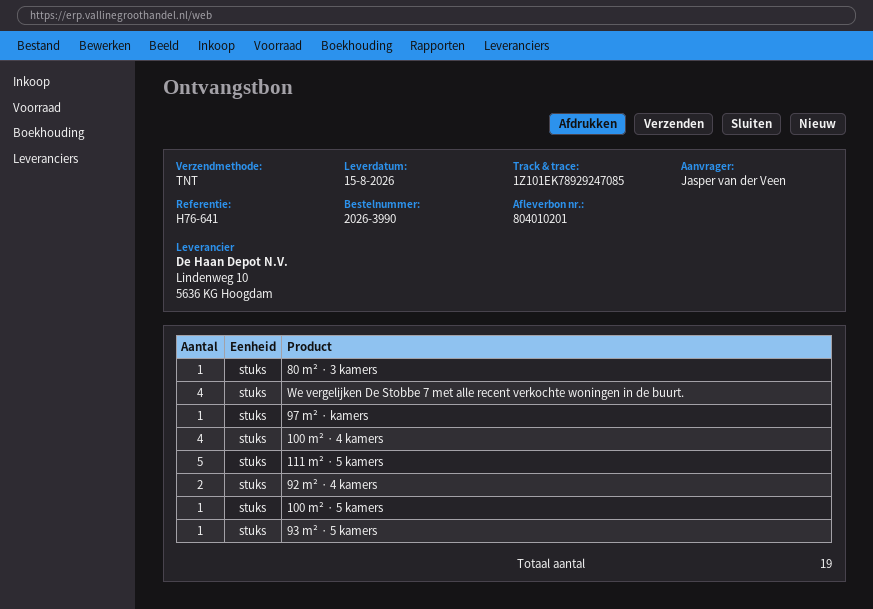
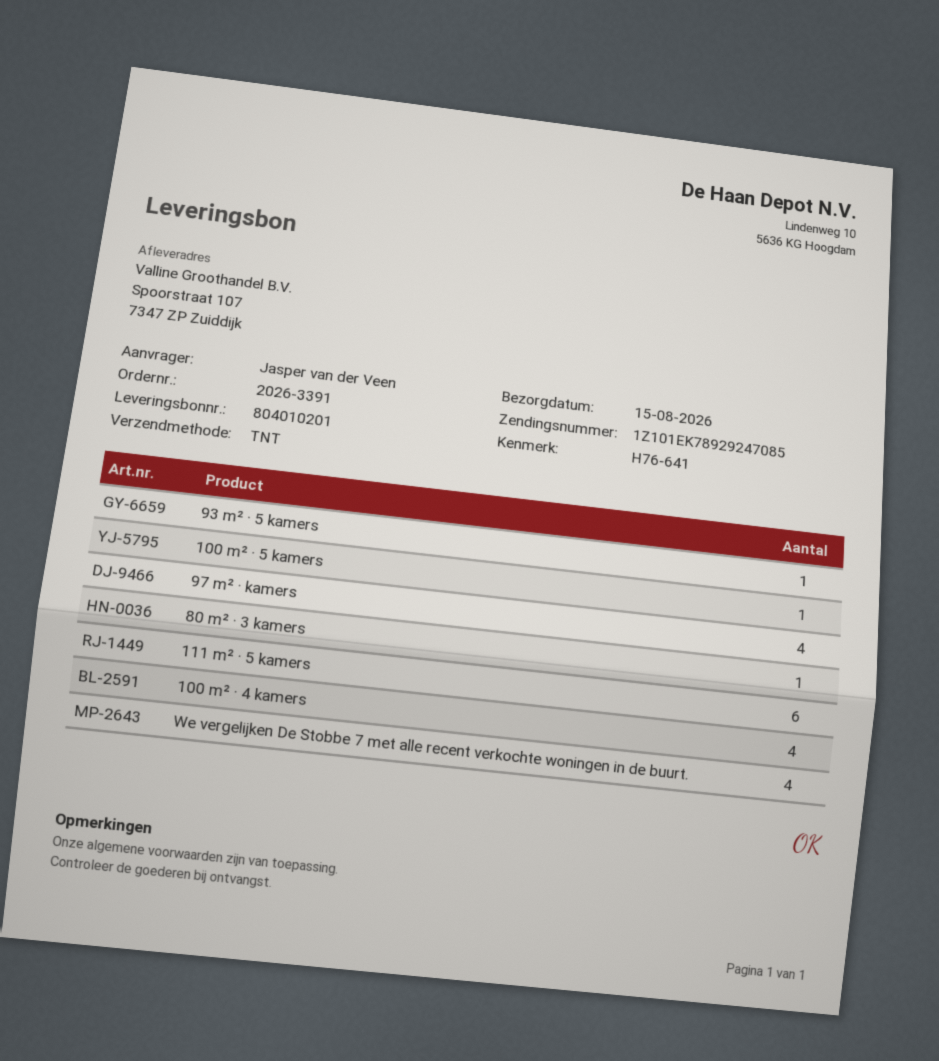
order number: 2026-3990 -> 2026-3391
97 m² · kamers: 1 -> 4
111 m² · 5 kamers: 5 -> 6
92 m² · 4 kamers: 2 -> none

